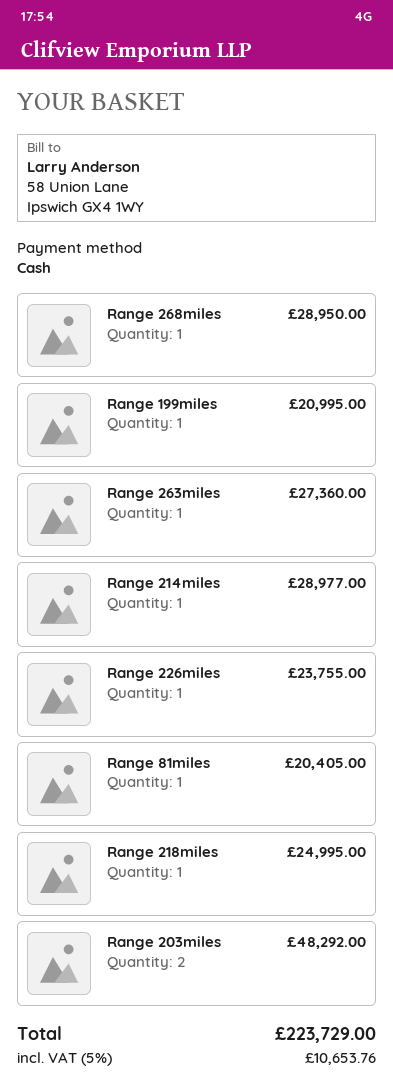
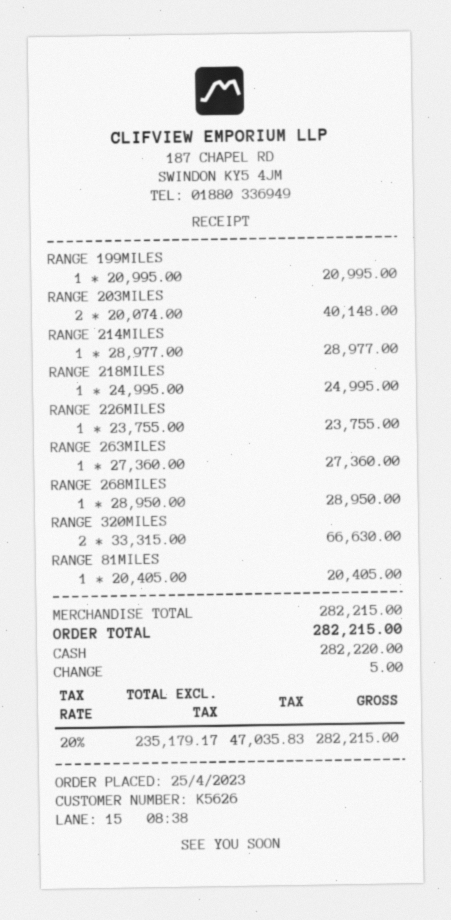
Range 203miles: 2 for 48292.00 -> 2 for 40148.00
RANGE 320MILES: none -> 2 for 66630.00
tax: 5% = 10653.76 -> 20% = 47035.83
total: 223729.00 -> 282215.00

